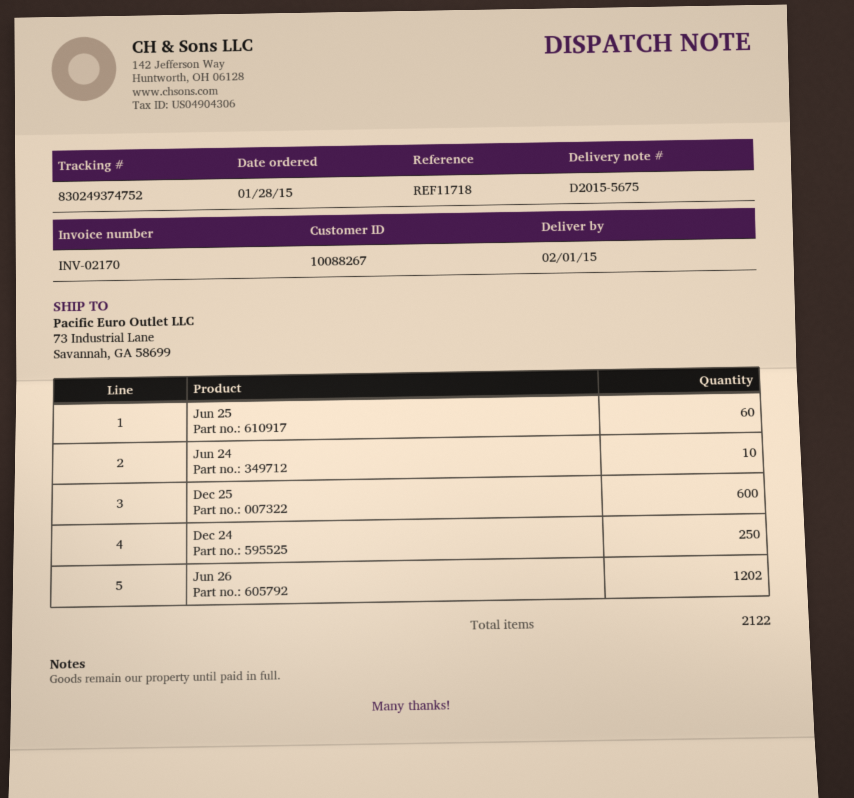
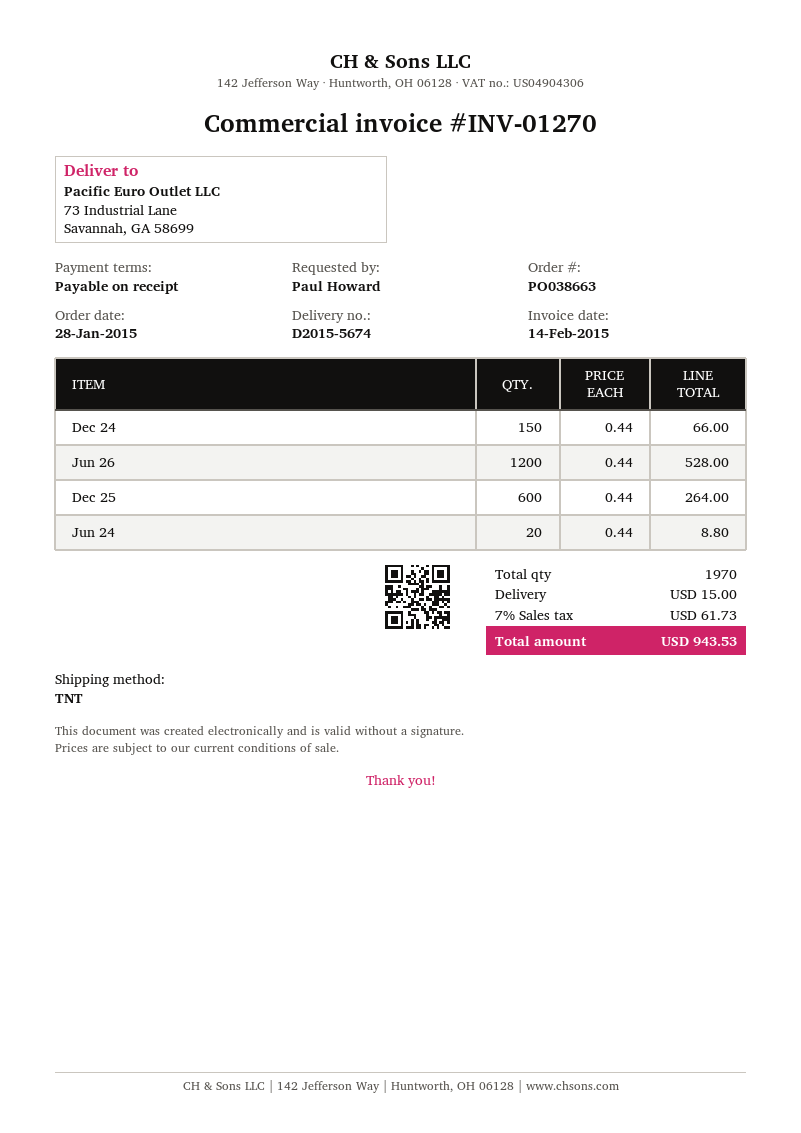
delivery note number: D2015-5675 -> D2015-5674
invoice number: INV-02170 -> INV-01270
Jun 25: 60 -> none
Jun 24: 10 -> 20
Dec 24: 250 -> 150
Jun 26: 1202 -> 1200
total quantity: 2122 -> 1970

